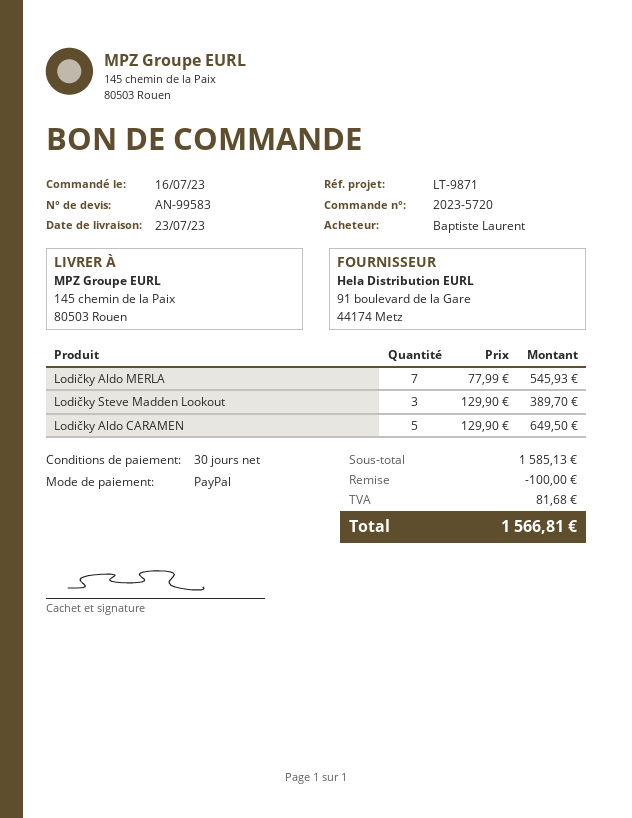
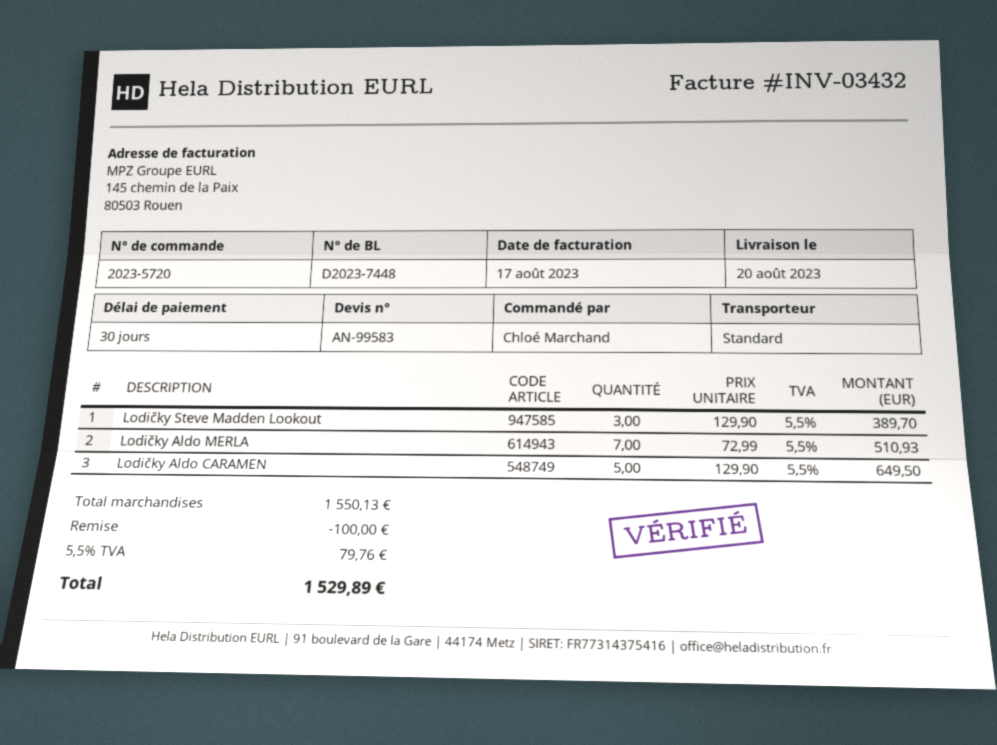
delivery date: 2023-07-23 -> 2023-08-20
ordered by: Baptiste Laurent -> Chloé Marchand
Lodičky Aldo MERLA: 7 x 77.99 = 545.93 -> 7 x 72.99 = 510.93
subtotal: 1585.13 -> 1550.13
tax: 81.68 -> 79.76
total: 1566.81 -> 1529.89

